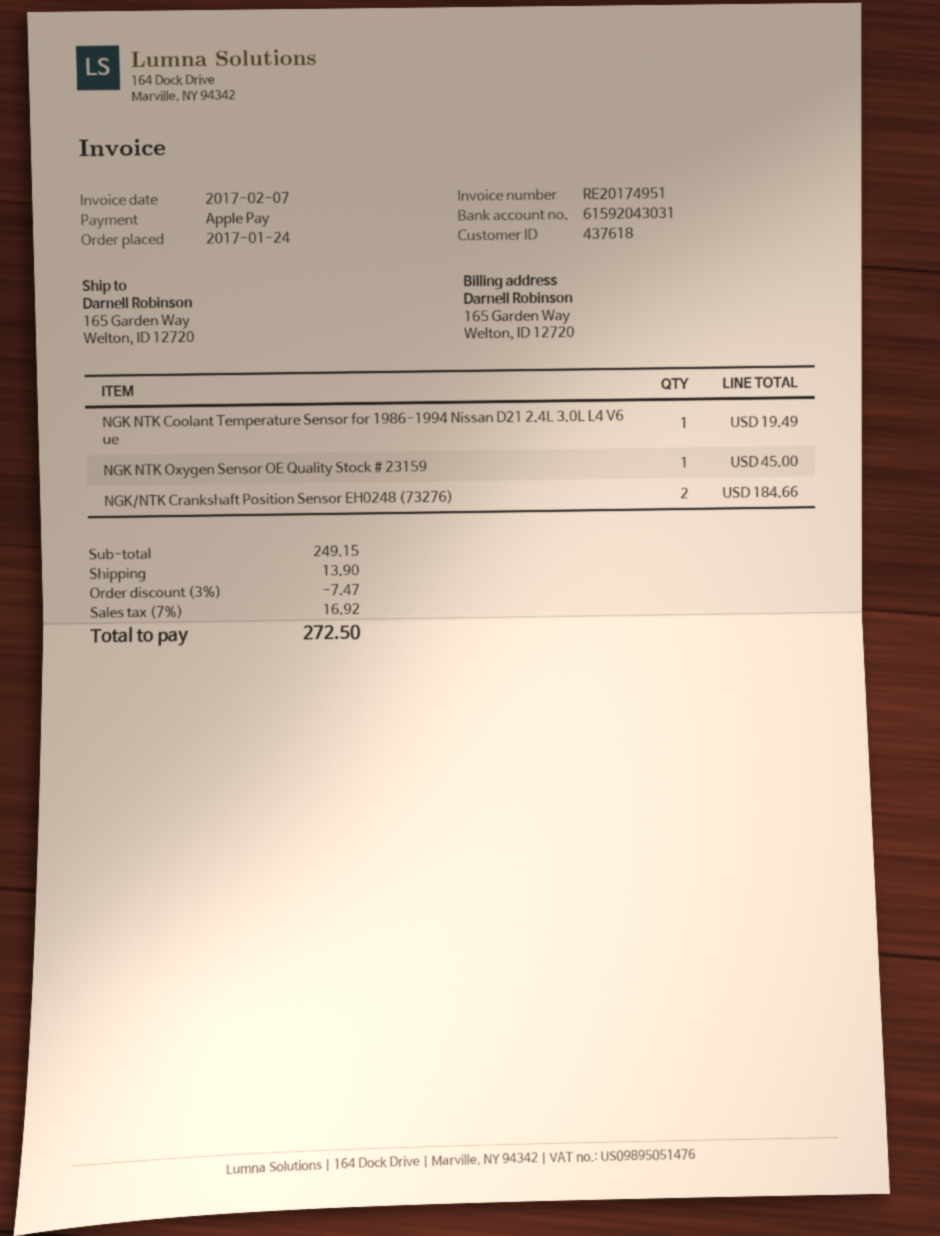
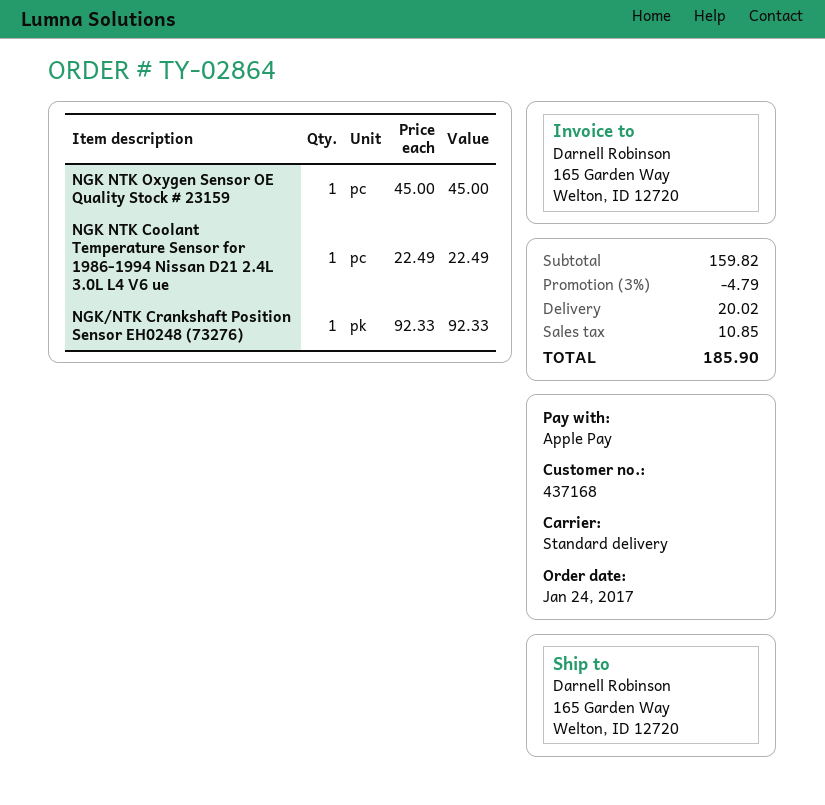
customer number: 437618 -> 437168
NGK NTK Coolant Temperature Sensor for 1986-1994 Nissan D21 2.4L 3.0L L4 V6 ue: 1 for 19.49 -> 1 for 22.49
NGK/NTK Crankshaft Position Sensor EH0248 (73276): 2 for 184.66 -> 1 for 92.33
subtotal: 249.15 -> 159.82
discount: 3% = 7.47 -> 3% = 4.79
shipping: 13.90 -> 20.02
tax: 16.92 -> 10.85
total: 272.50 -> 185.90

